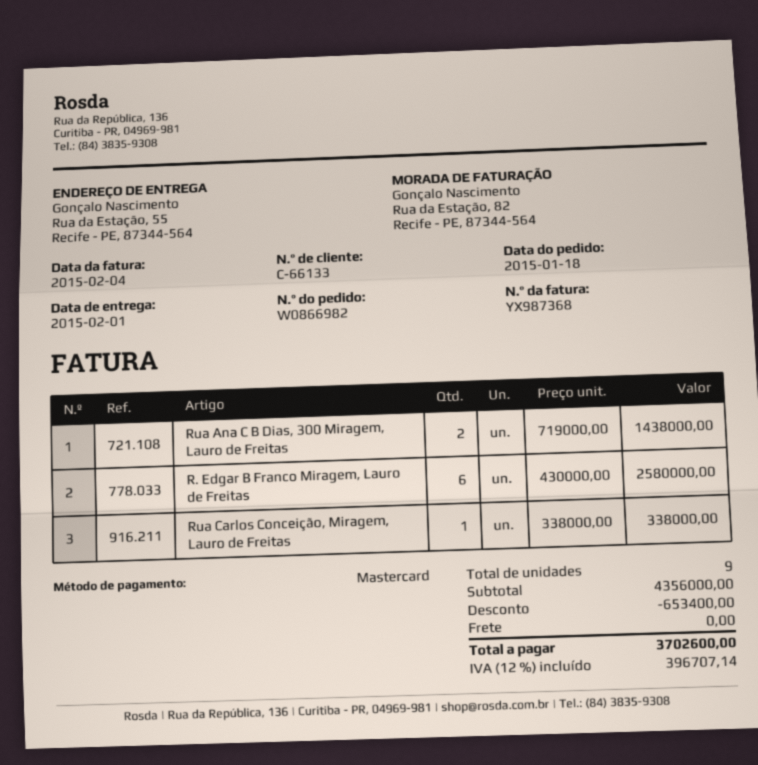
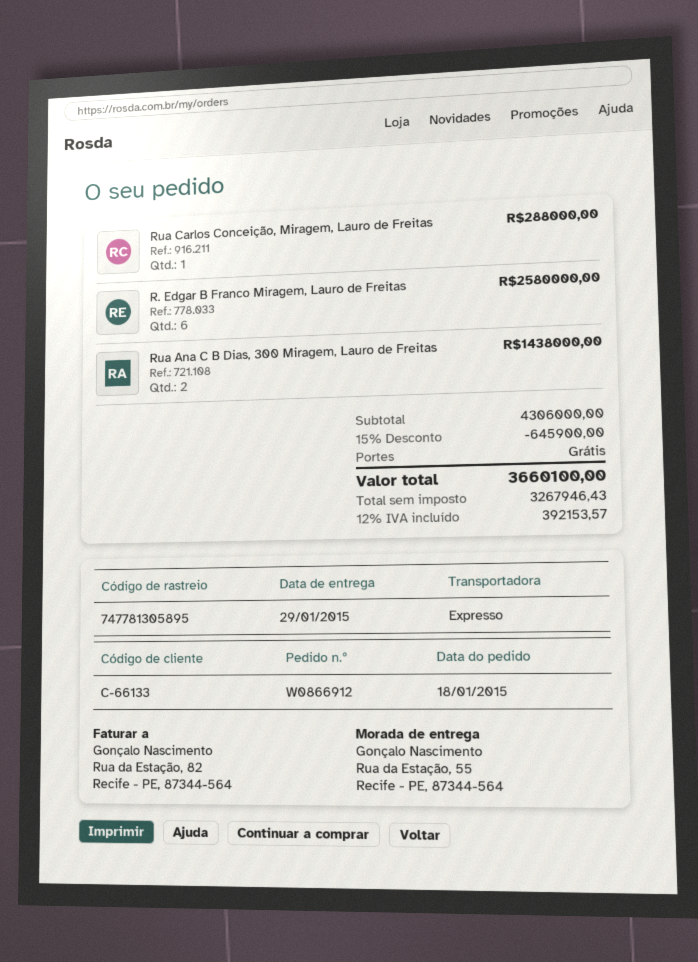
order number: W0866982 -> W0866912
delivery date: 2015-02-01 -> 2015-01-29
Rua Carlos Conceição, Miragem, Lauro de Freitas: 1 for 338000.00 -> 1 for 288000.00
subtotal: 4356000.00 -> 4306000.00
discount: 653400.00 -> 645900.00
tax: 12% = 396707.14 -> 12% = 392153.57
total: 3702600.00 -> 3660100.00

